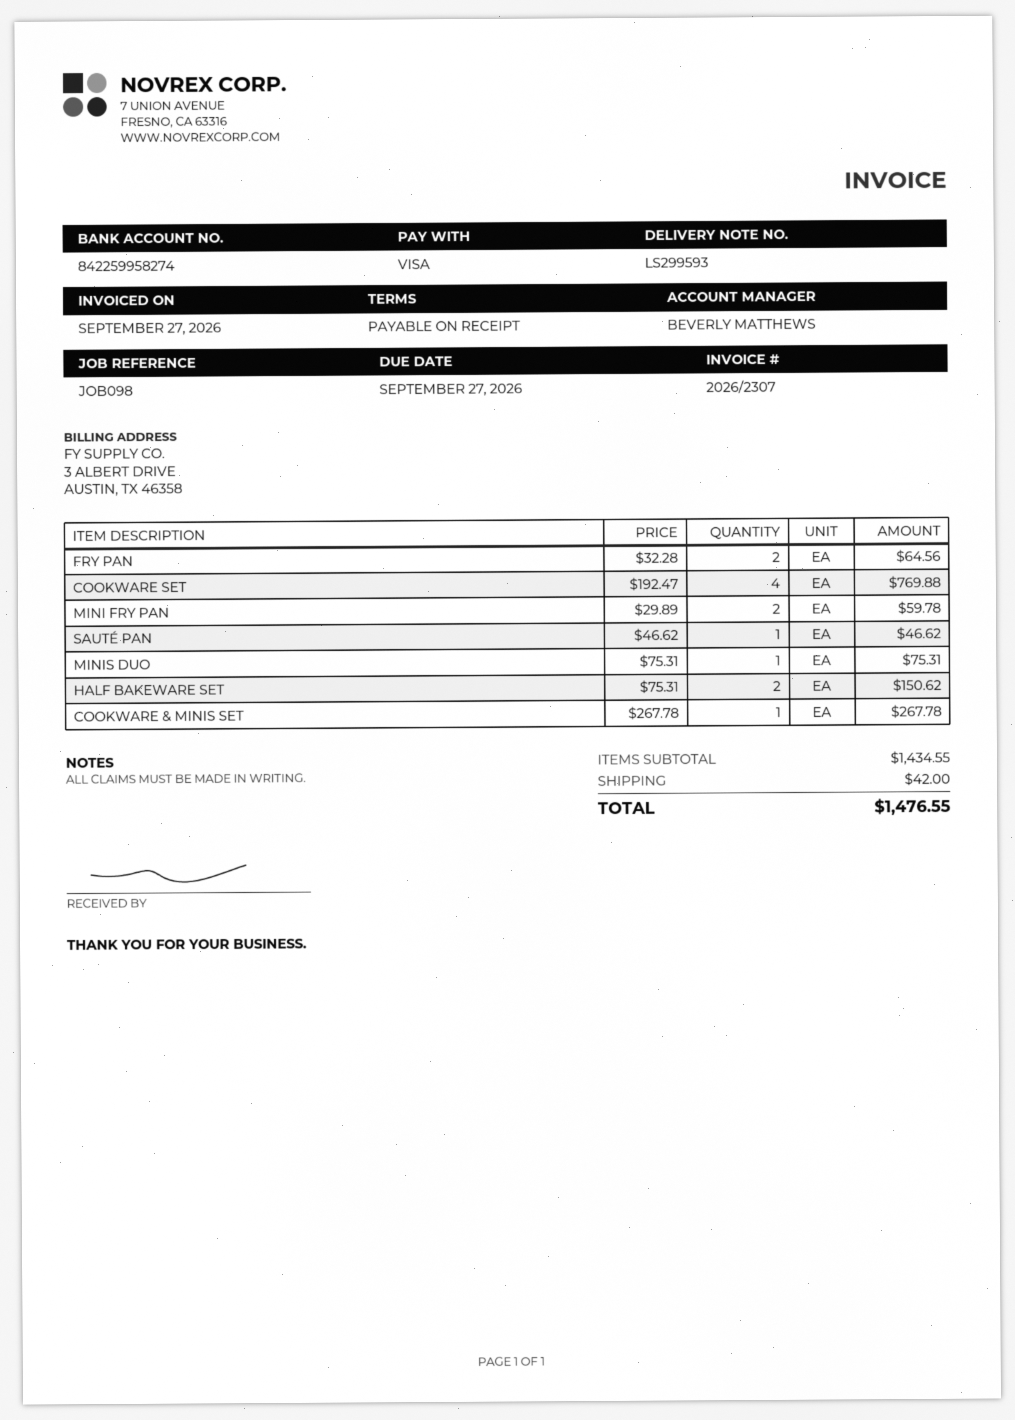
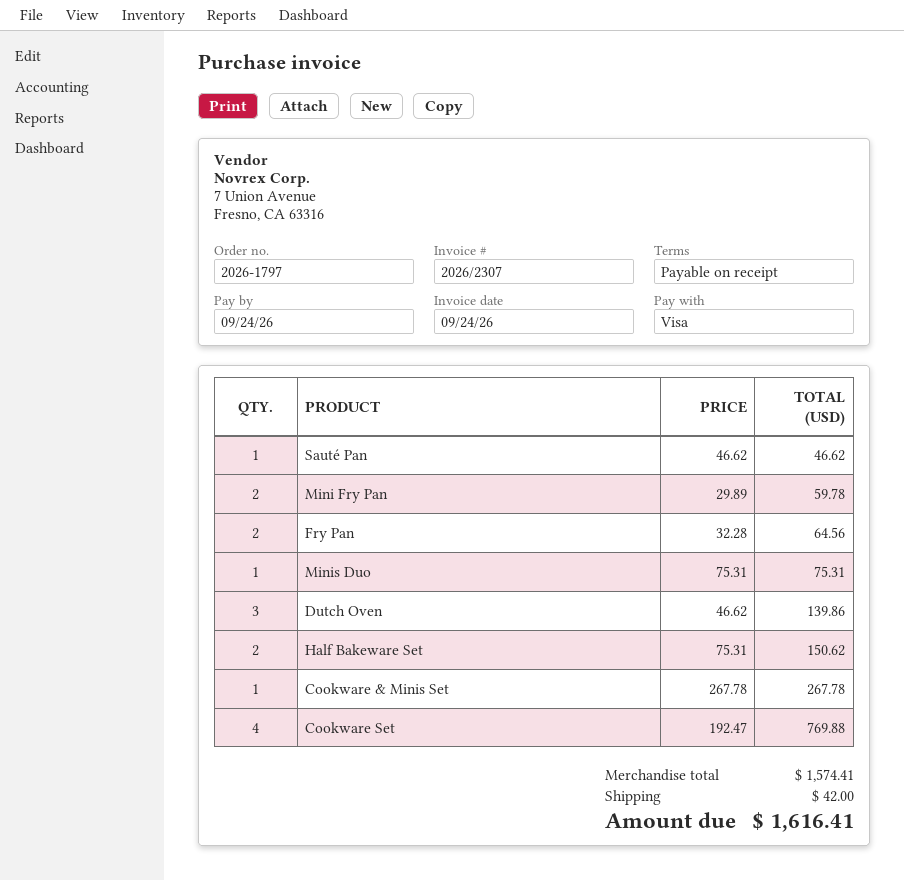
invoice date: 2026-09-27 -> 2026-09-24
due date: 2026-09-27 -> 2026-09-24
Dutch Oven: none -> 3 x 46.62 = 139.86
subtotal: 1434.55 -> 1574.41
total: 1476.55 -> 1616.41

